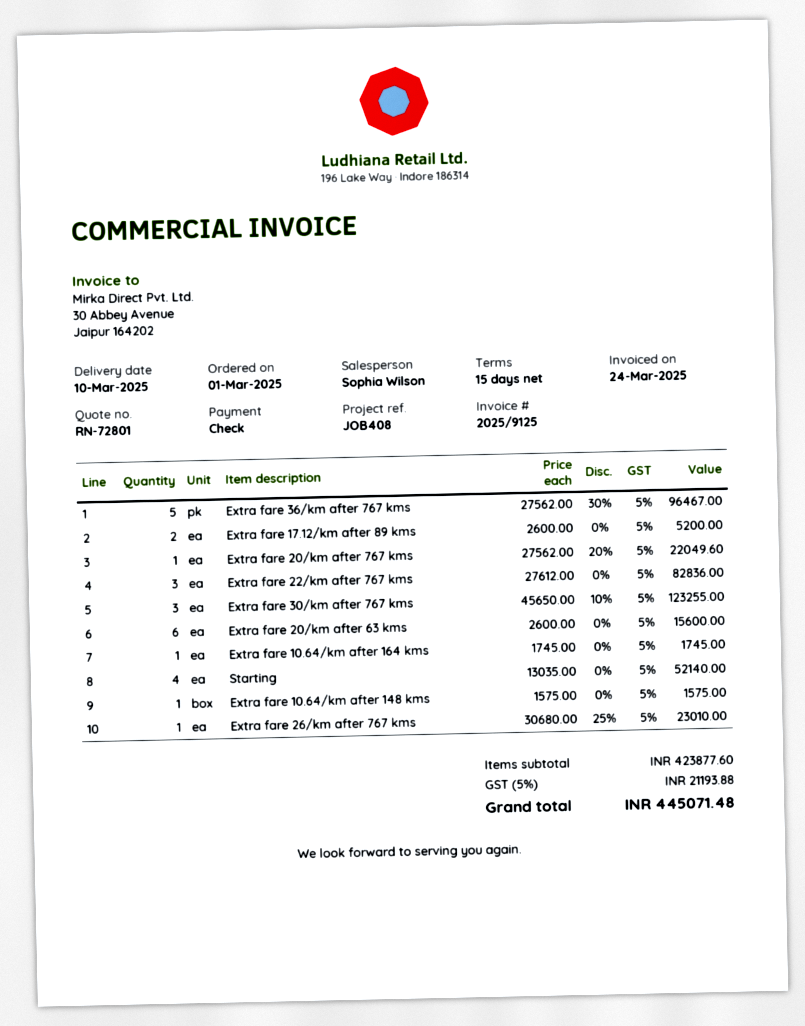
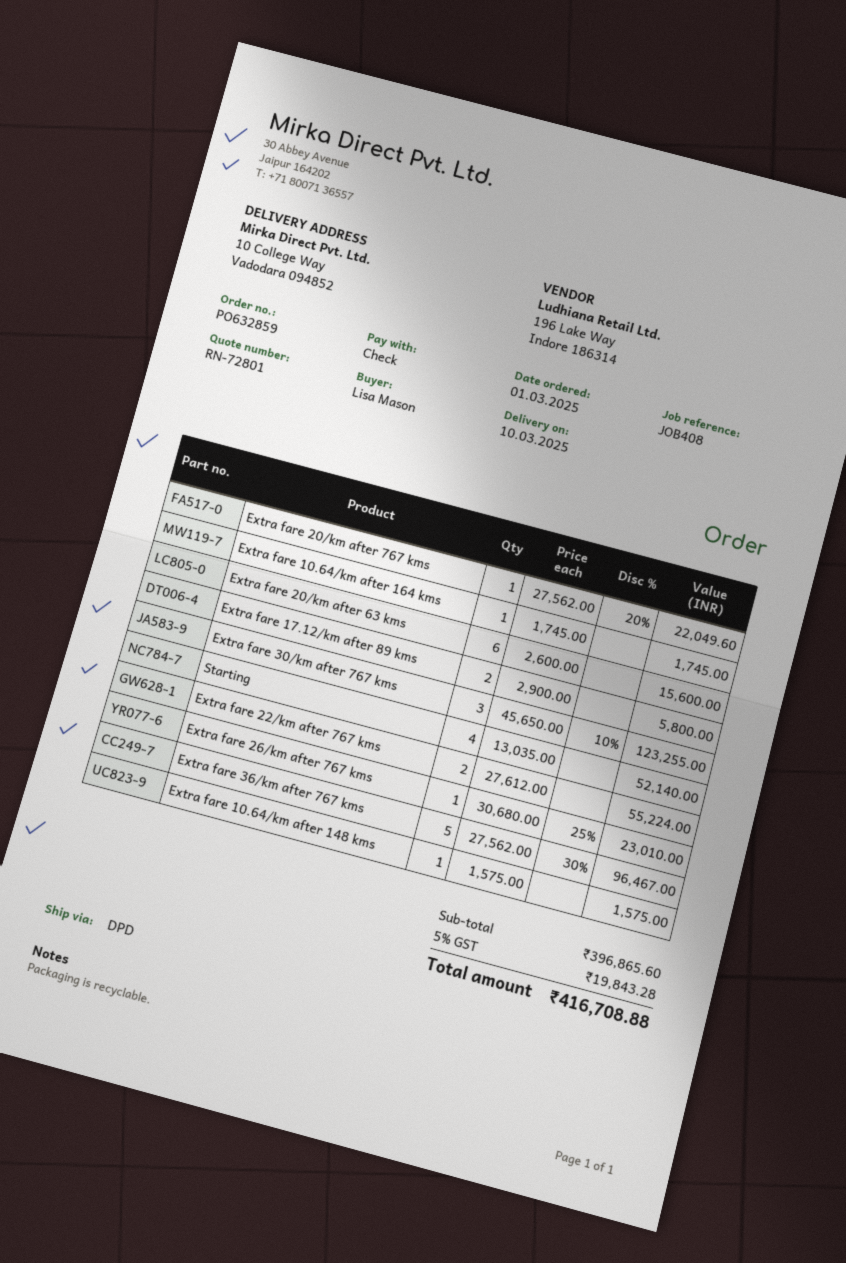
Extra fare 17.12/km after 89 kms: 2 x 2600.00 = 5200.00 -> 2 x 2900.00 = 5800.00
Extra fare 22/km after 767 kms: 3 x 27612.00 = 82836.00 -> 2 x 27612.00 = 55224.00
subtotal: 423877.60 -> 396865.60
tax: 5% = 21193.88 -> 5% = 19843.28
total: 445071.48 -> 416708.88

